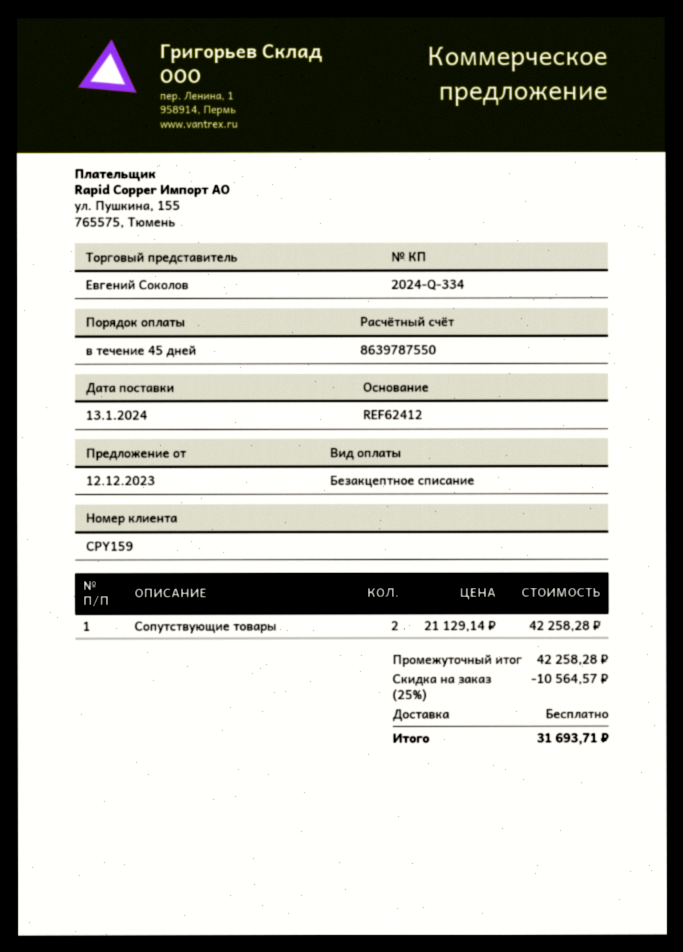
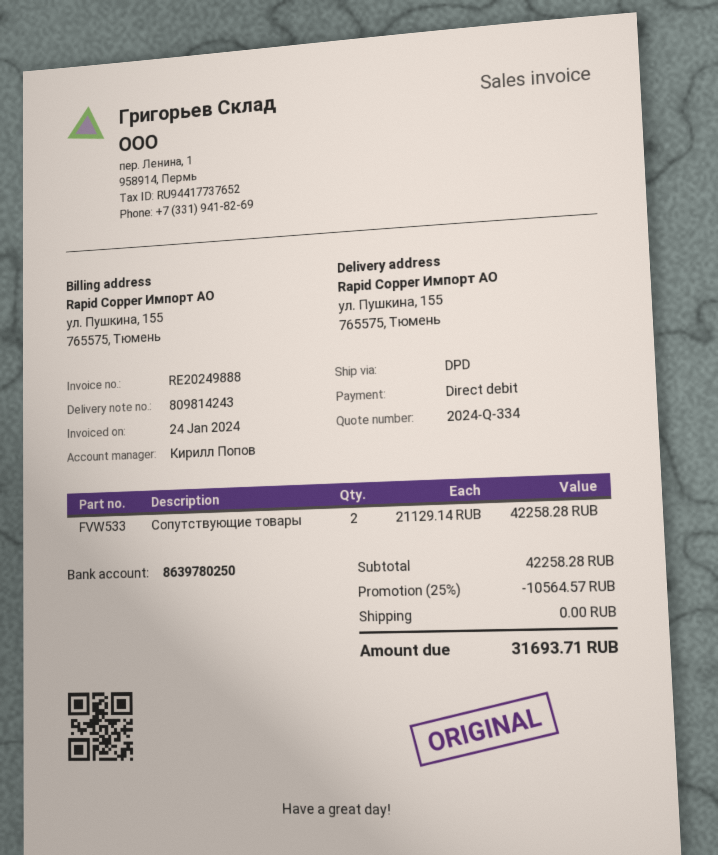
sales rep: Евгений Соколов -> Кирилл Попов
bank account: 8639787550 -> 8639780250

